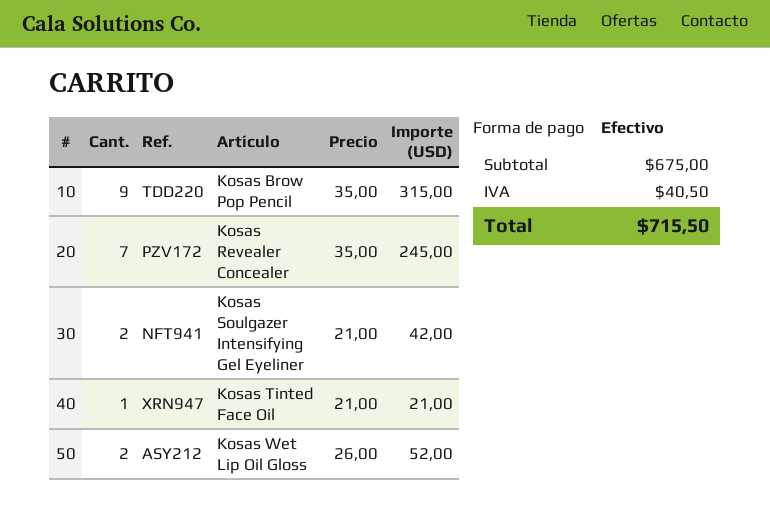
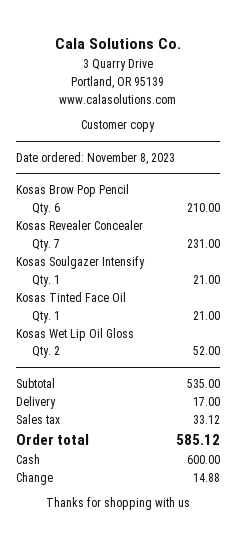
Kosas Brow Pop Pencil: 9 for 315.00 -> 6 for 210.00
Kosas Revealer Concealer: 7 for 245.00 -> 7 for 231.00
Kosas Soulgazer Intensifying Gel Eyeliner: 2 for 42.00 -> 1 for 21.00
subtotal: 675.00 -> 535.00
shipping: none -> 17.00
tax: 40.50 -> 33.12
total: 715.50 -> 585.12

